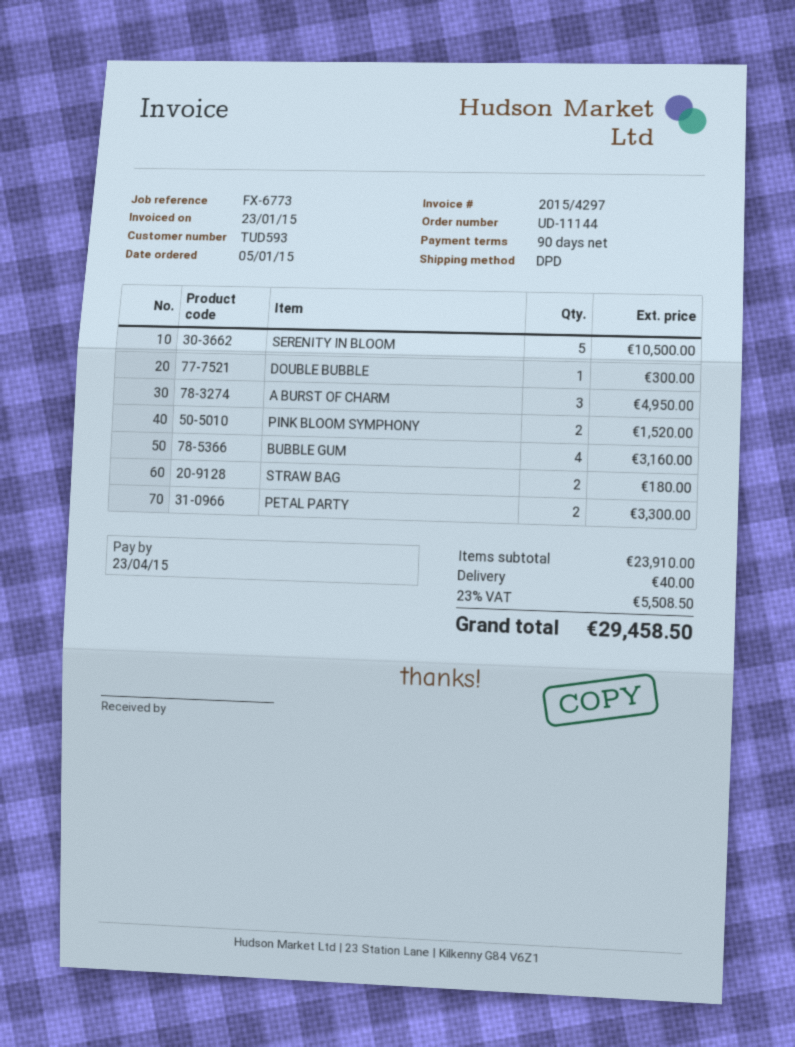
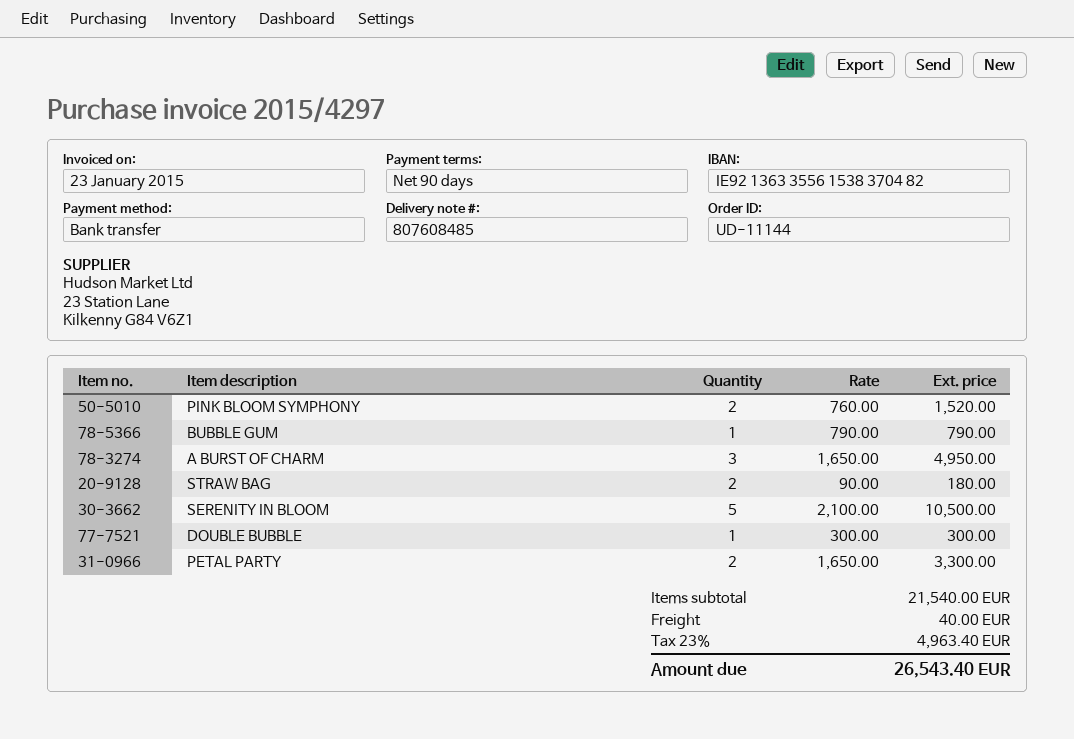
BUBBLE GUM: 4 for 3160.00 -> 1 for 790.00
subtotal: 23910.00 -> 21540.00
tax: 23% = 5508.50 -> 23% = 4963.40
total: 29458.50 -> 26543.40

